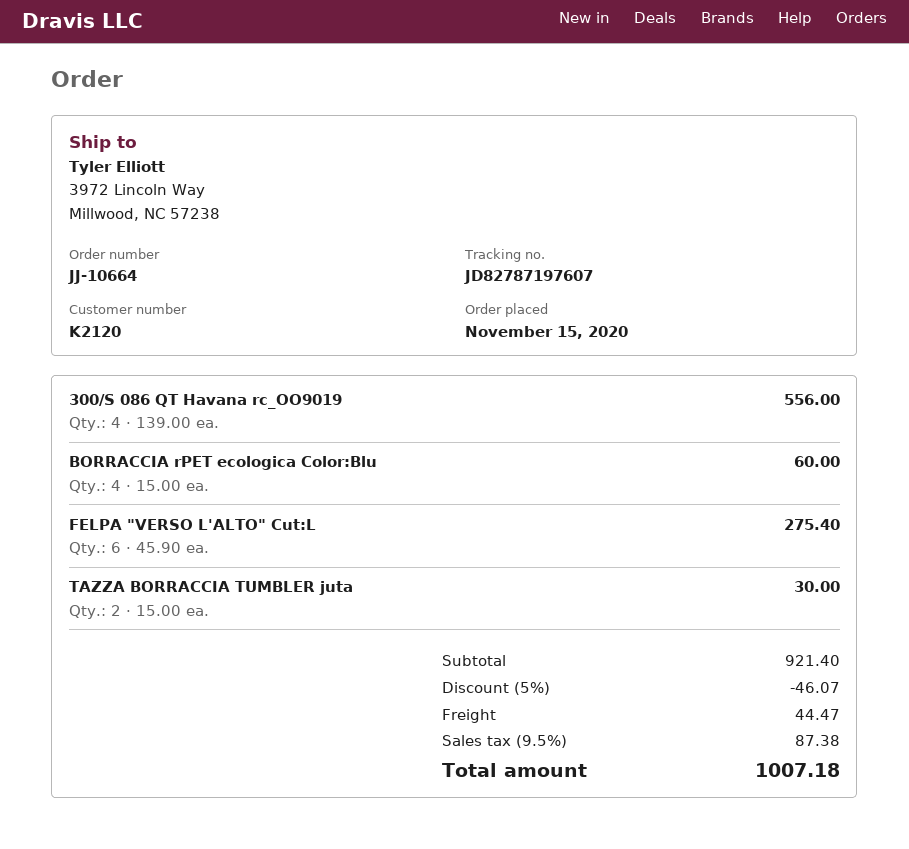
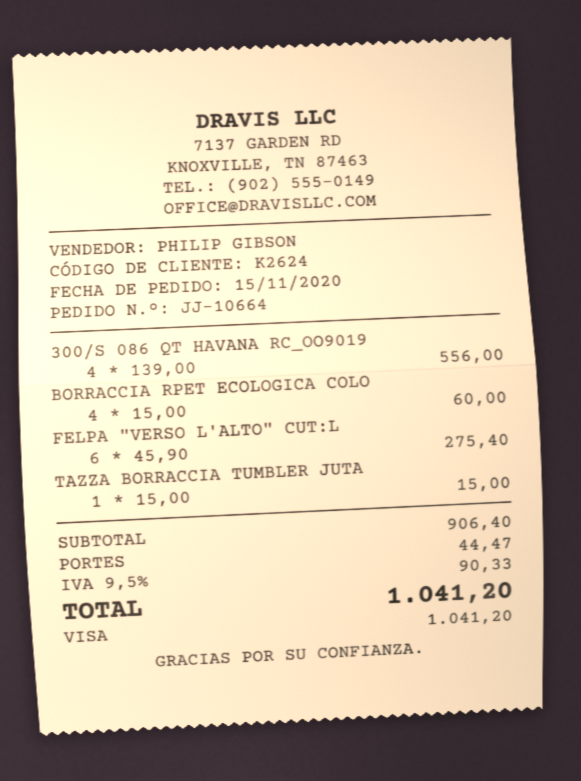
customer number: K2120 -> K2624
TAZZA BORRACCIA TUMBLER juta: 2 x 15.00 = 30.00 -> 1 x 15.00 = 15.00
subtotal: 921.40 -> 906.40
discount: 5% = 46.07 -> none
tax: 9.5% = 87.38 -> 9.5% = 90.33
total: 1007.18 -> 1041.20

